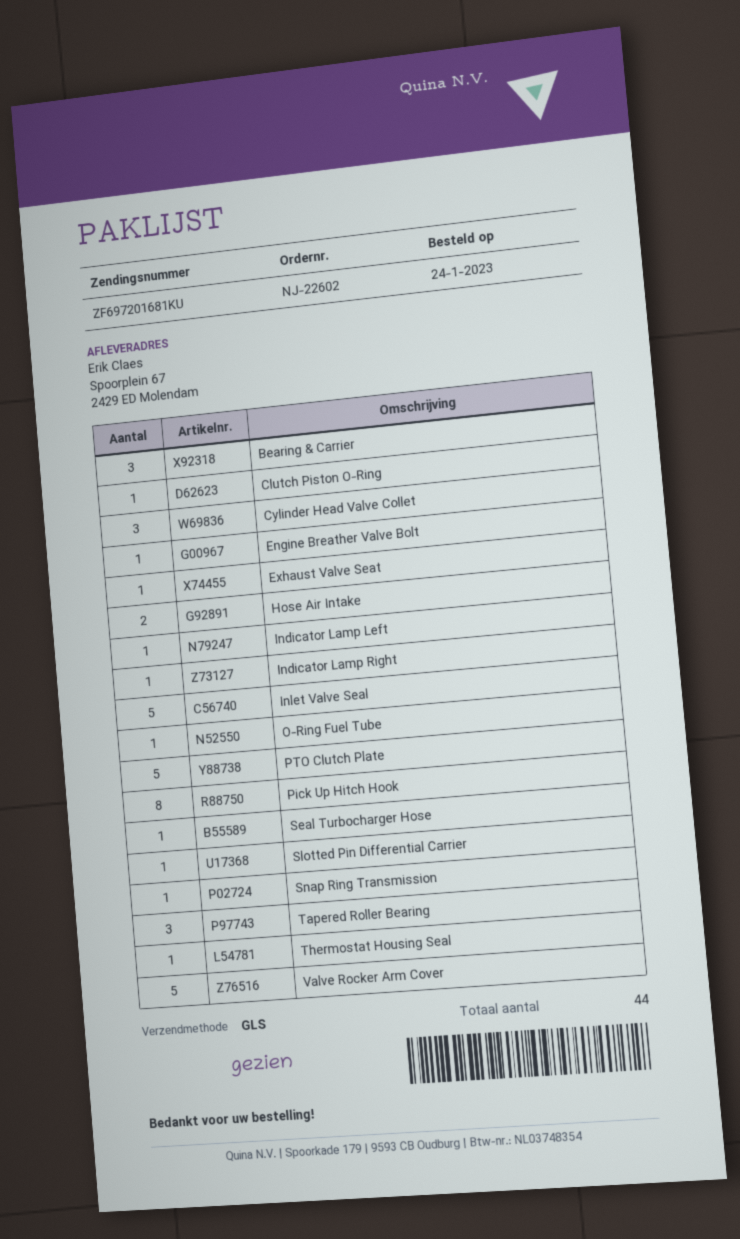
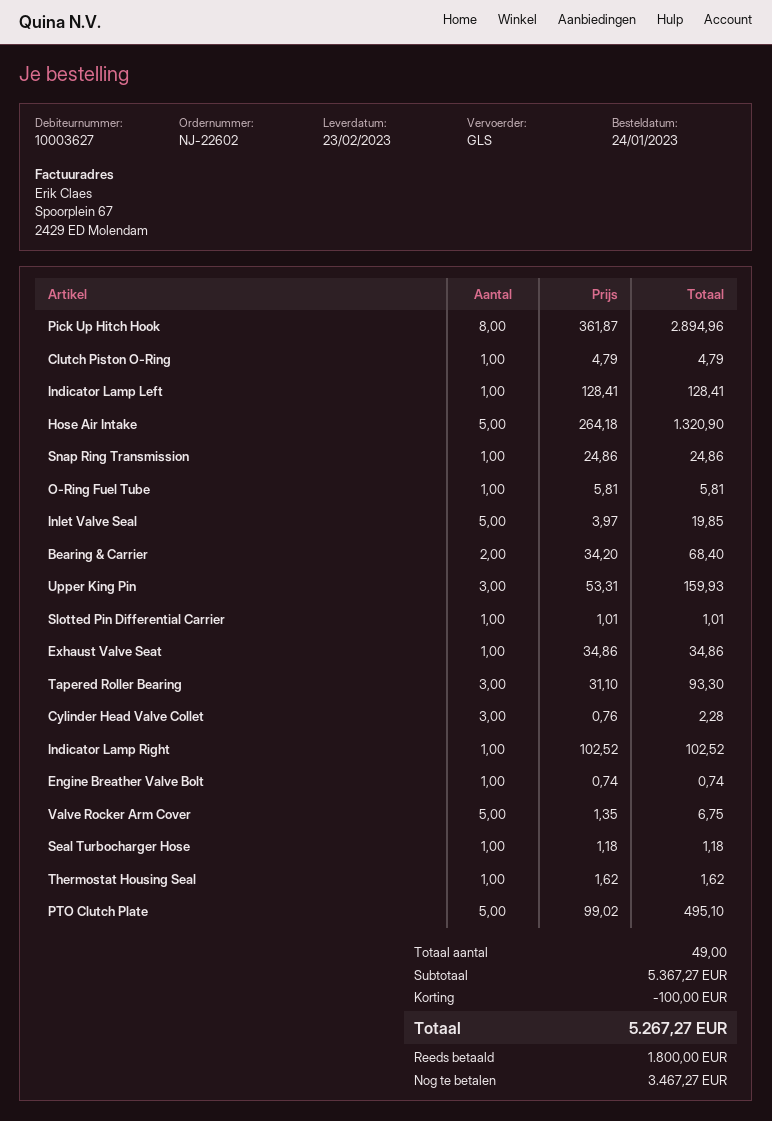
Bearing & Carrier: 3 -> 2
Hose Air Intake: 2 -> 5
Upper King Pin: none -> 3
total quantity: 44 -> 49

